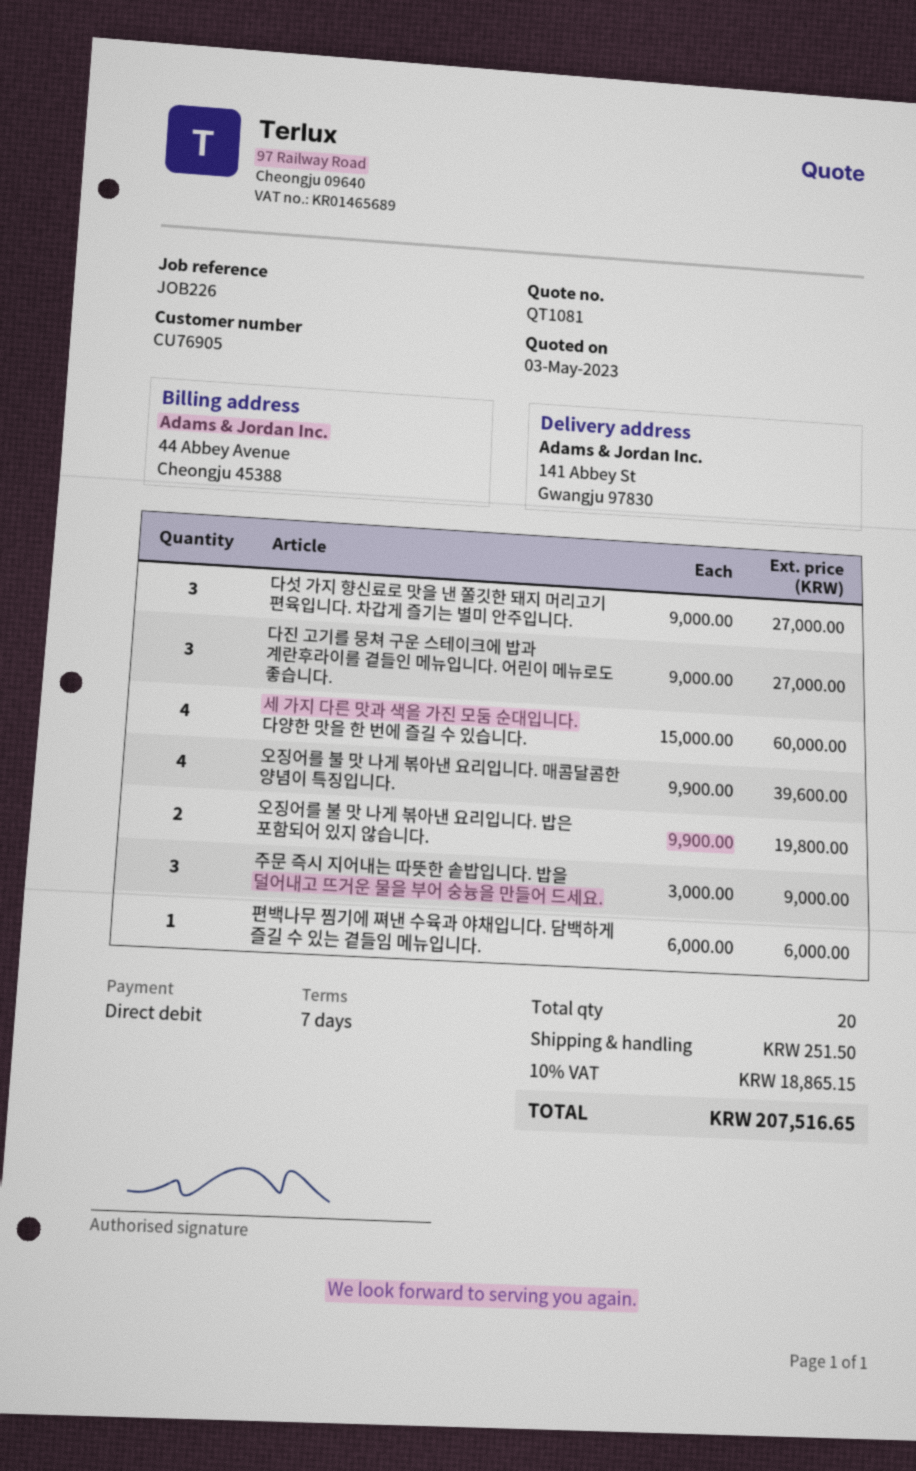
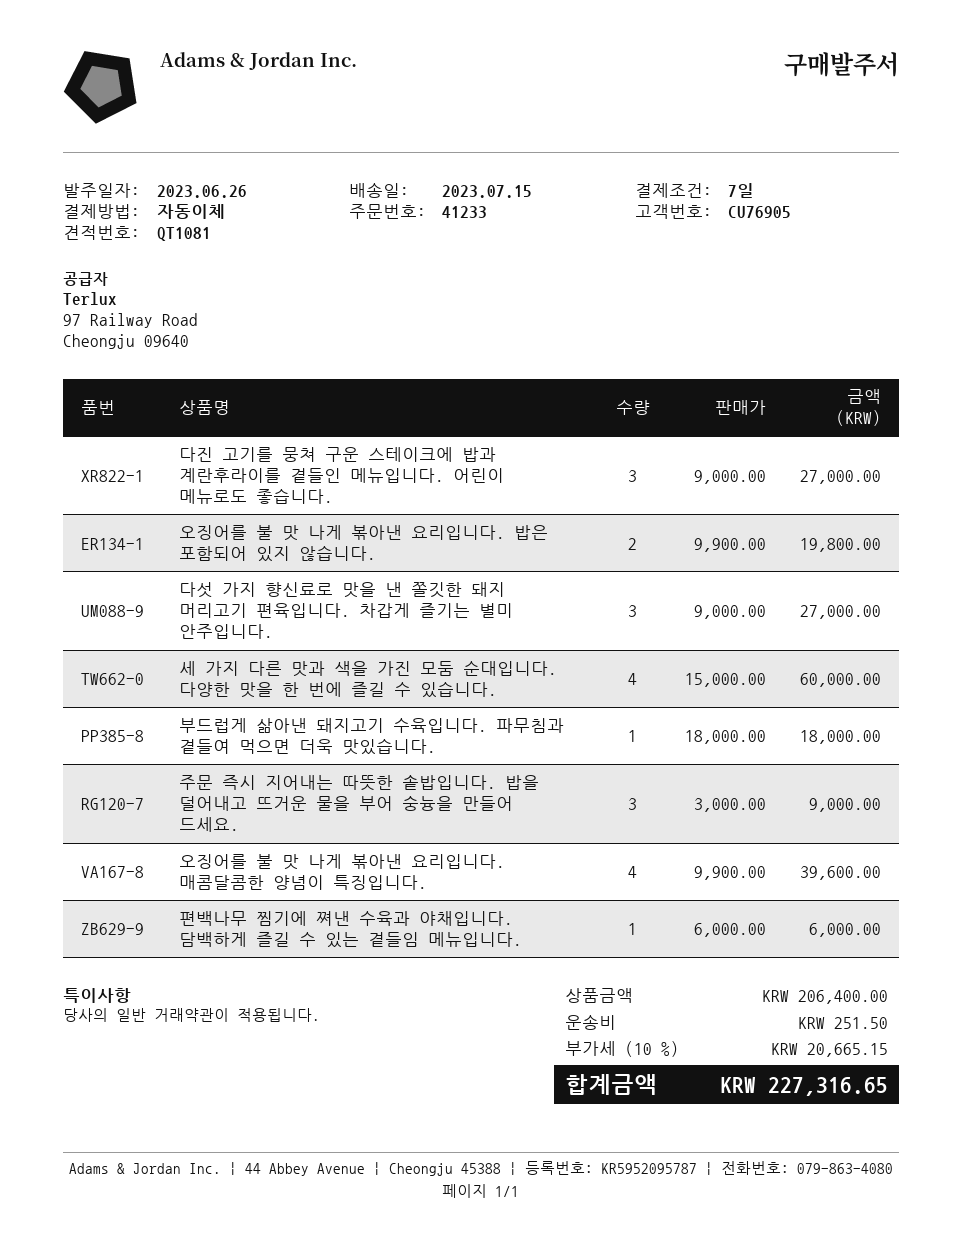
부드럽게 삶아낸 돼지고기 수육입니다. 파무침과 곁들여 먹으면 더욱 맛있습니다.: none -> 1 x 18000.00 = 18000.00
tax: 10% = 18865.15 -> 10% = 20665.15
total: 207516.65 -> 227316.65

